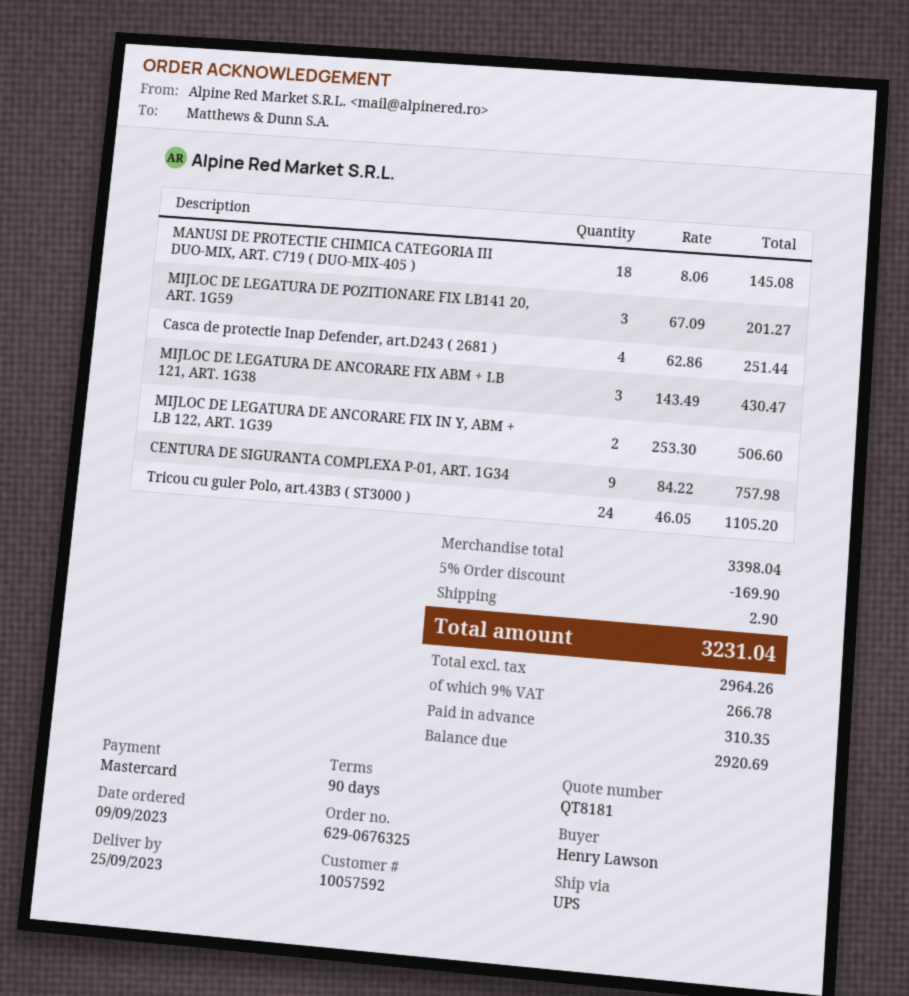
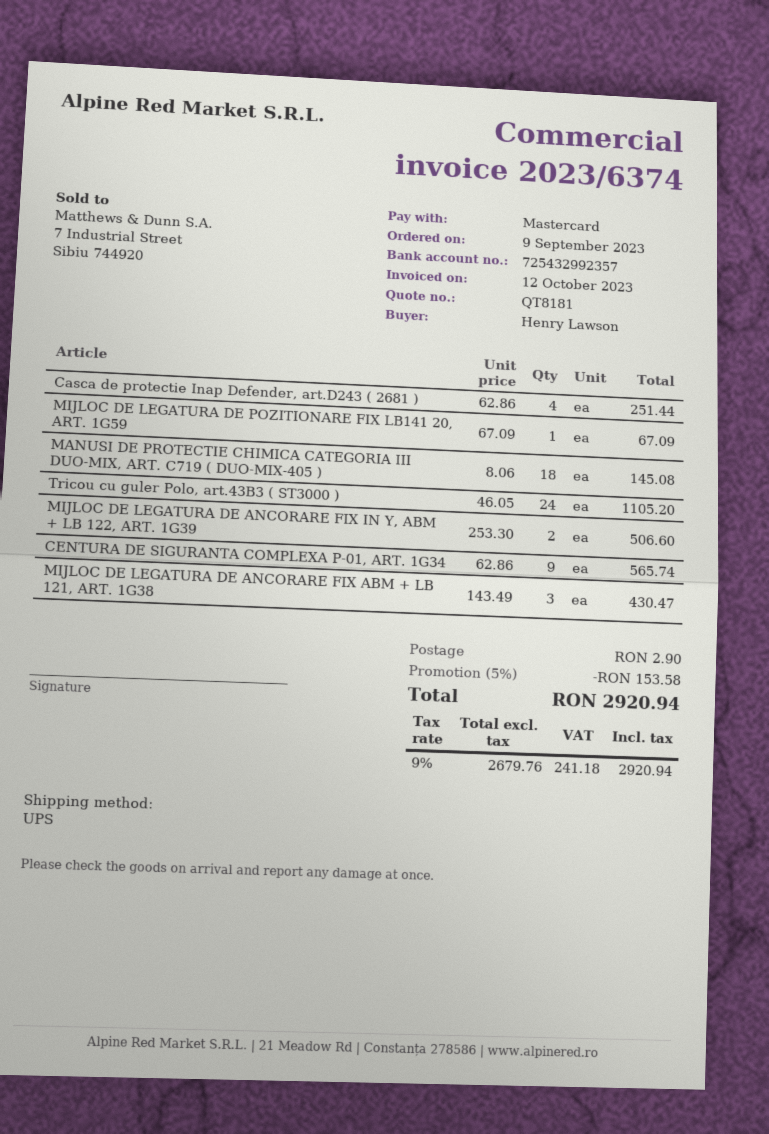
MIJLOC DE LEGATURA DE POZITIONARE FIX LB141 20, ART. 1G59: 3 x 67.09 = 201.27 -> 1 x 67.09 = 67.09
CENTURA DE SIGURANTA COMPLEXA P-01, ART. 1G34: 9 x 84.22 = 757.98 -> 9 x 62.86 = 565.74
discount: 5% = 169.90 -> 5% = 153.58
net: 2964.26 -> 2679.76
tax: 9% = 266.78 -> 9% = 241.18
total: 3231.04 -> 2920.94

